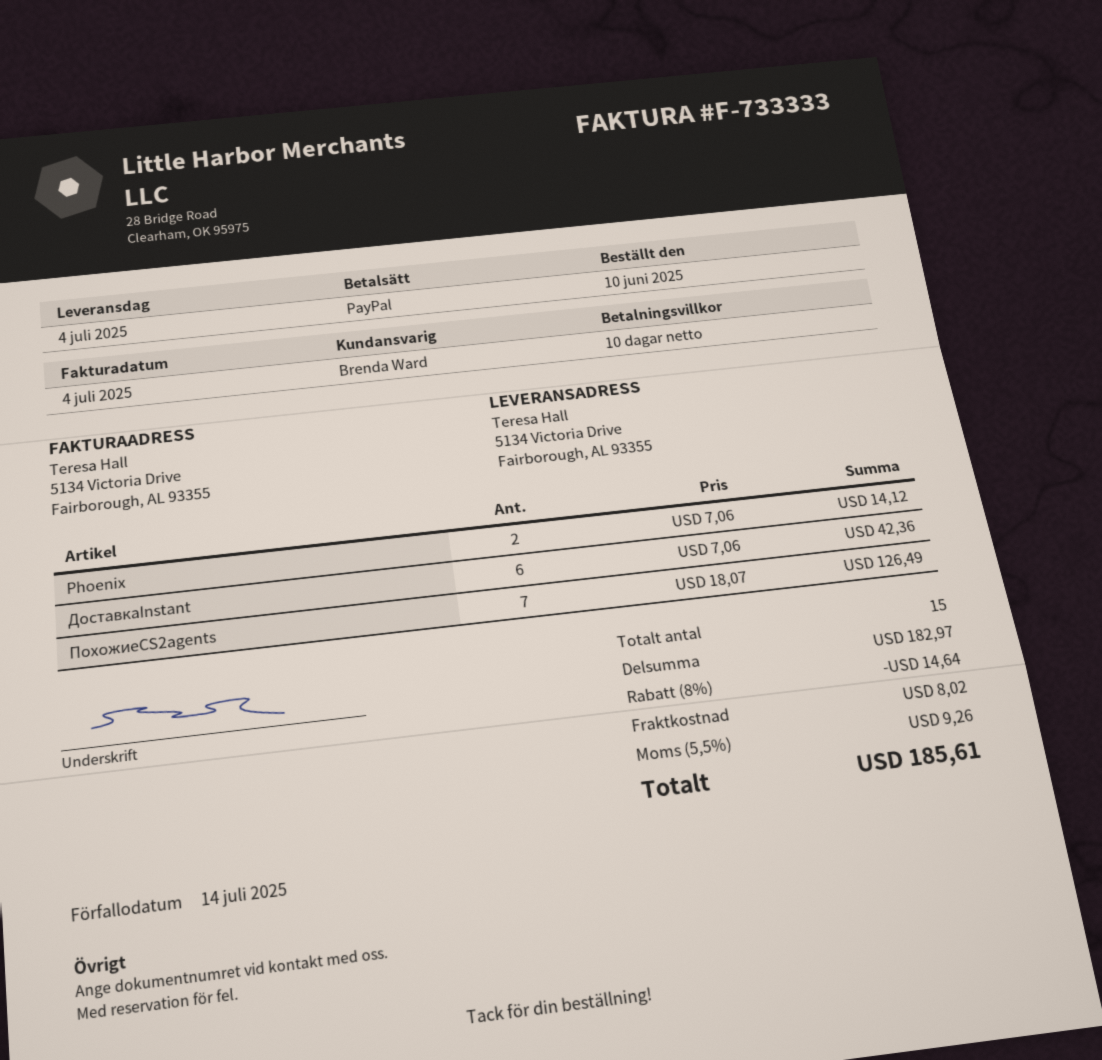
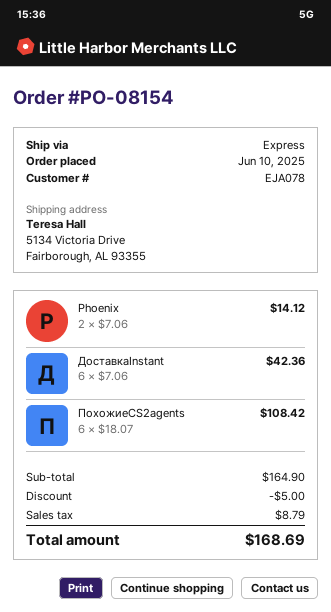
ПохожиеCS2agents: 7 x 18.07 = 126.49 -> 6 x 18.07 = 108.42
subtotal: 182.97 -> 164.90
discount: 14.64 -> 5.00
shipping: 8.02 -> none
tax: 9.26 -> 8.79
total: 185.61 -> 168.69

